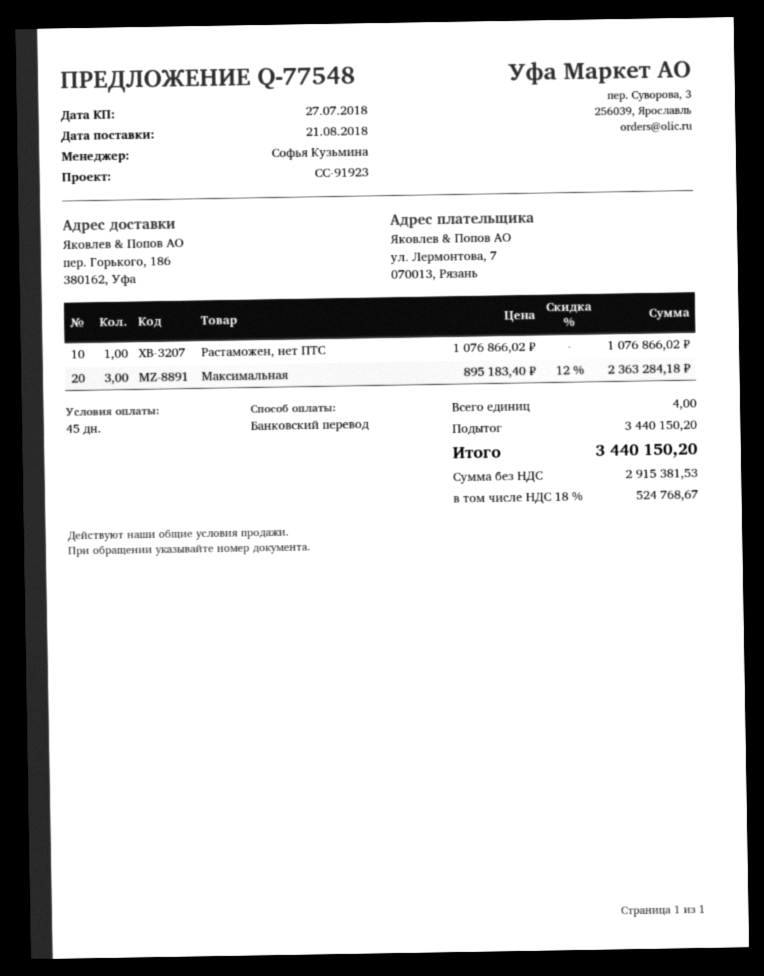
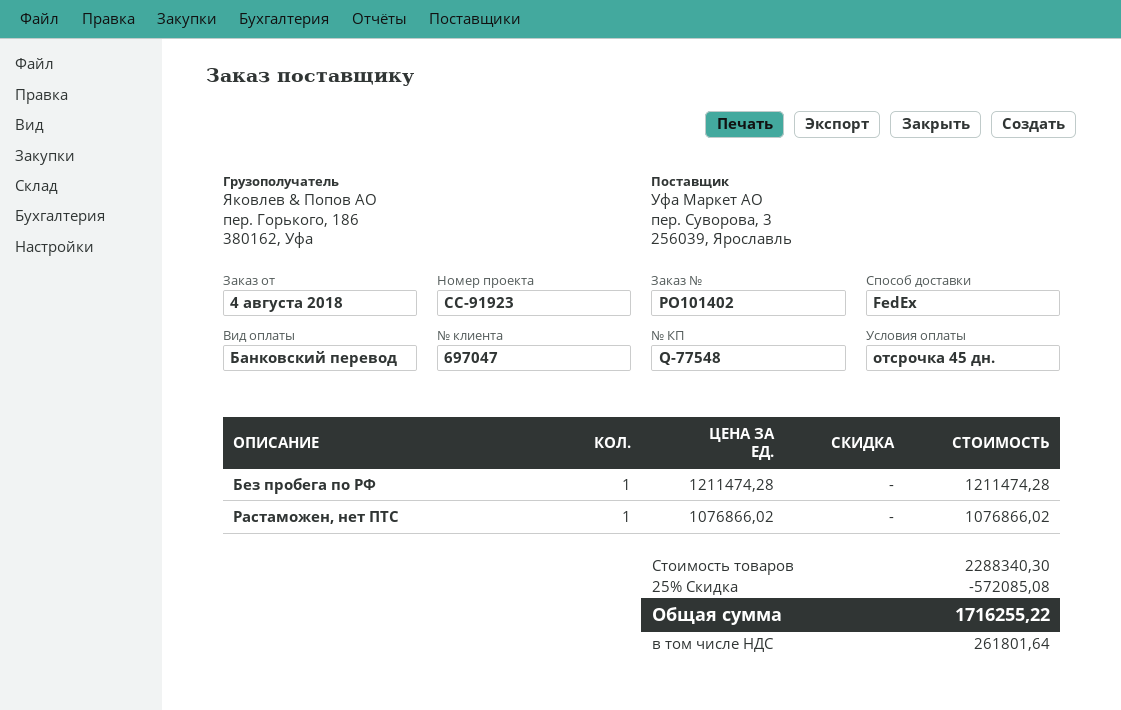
Максимальная: 3 x 895183.40 - 12% = 2363284.18 -> none
Без пробега по РФ: none -> 1 x 1211474.28 = 1211474.28
subtotal: 3440150.20 -> 2288340.30
discount: none -> 25% = 572085.08
tax: 524768.67 -> 261801.64
total: 3440150.20 -> 1716255.22

